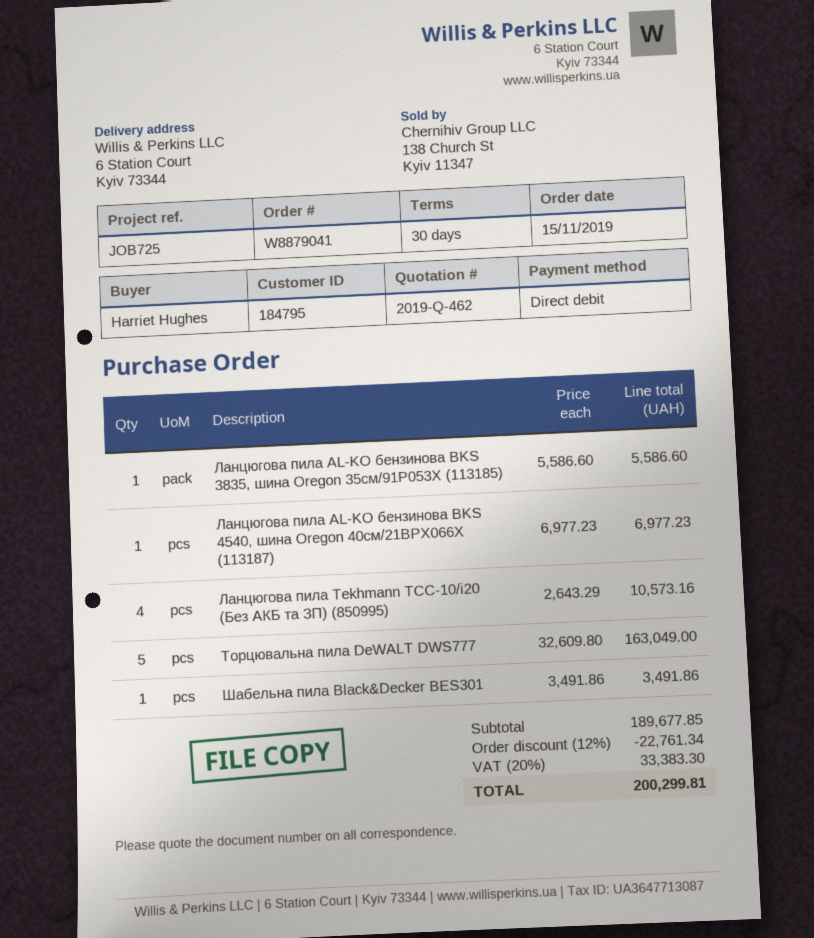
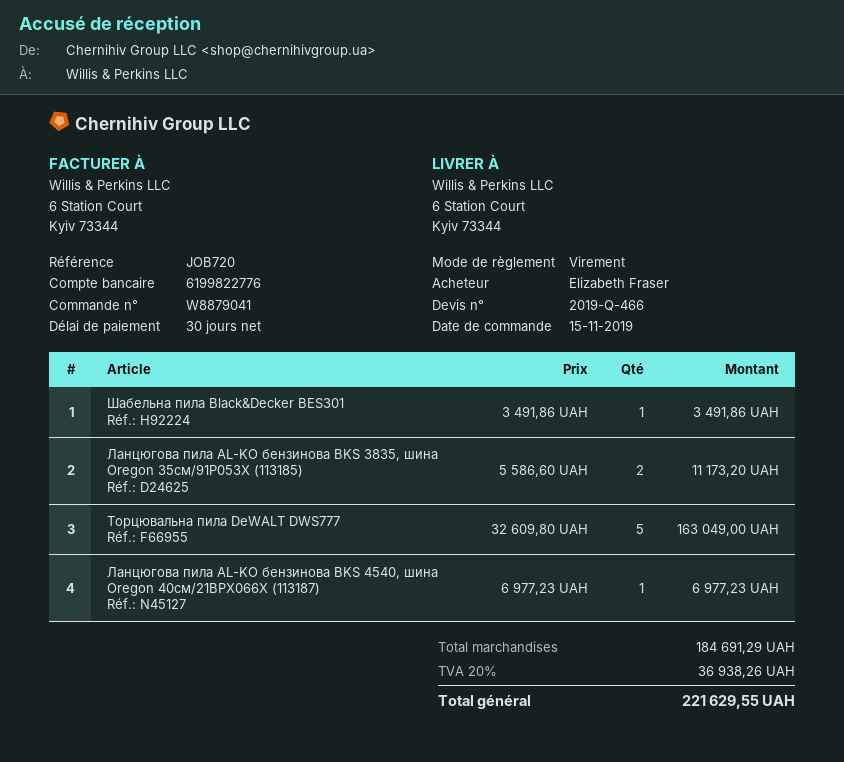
quote number: 2019-Q-462 -> 2019-Q-466
reference: JOB725 -> JOB720
ordered by: Harriet Hughes -> Elizabeth Fraser
payment method: direct debit -> bank transfer
Ланцюгова пила AL-KO бензинова BKS 3835, шина Oregon 35см/91Р053Х (113185): 1 x 5586.60 = 5586.60 -> 2 x 5586.60 = 11173.20
Ланцюгова пила Tekhmann TCC-10/i20 (Без АКБ та ЗП) (850995): 4 x 2643.29 = 10573.16 -> none
subtotal: 189677.85 -> 184691.29
discount: 12% = 22761.34 -> none
tax: 20% = 33383.30 -> 20% = 36938.26
total: 200299.81 -> 221629.55

